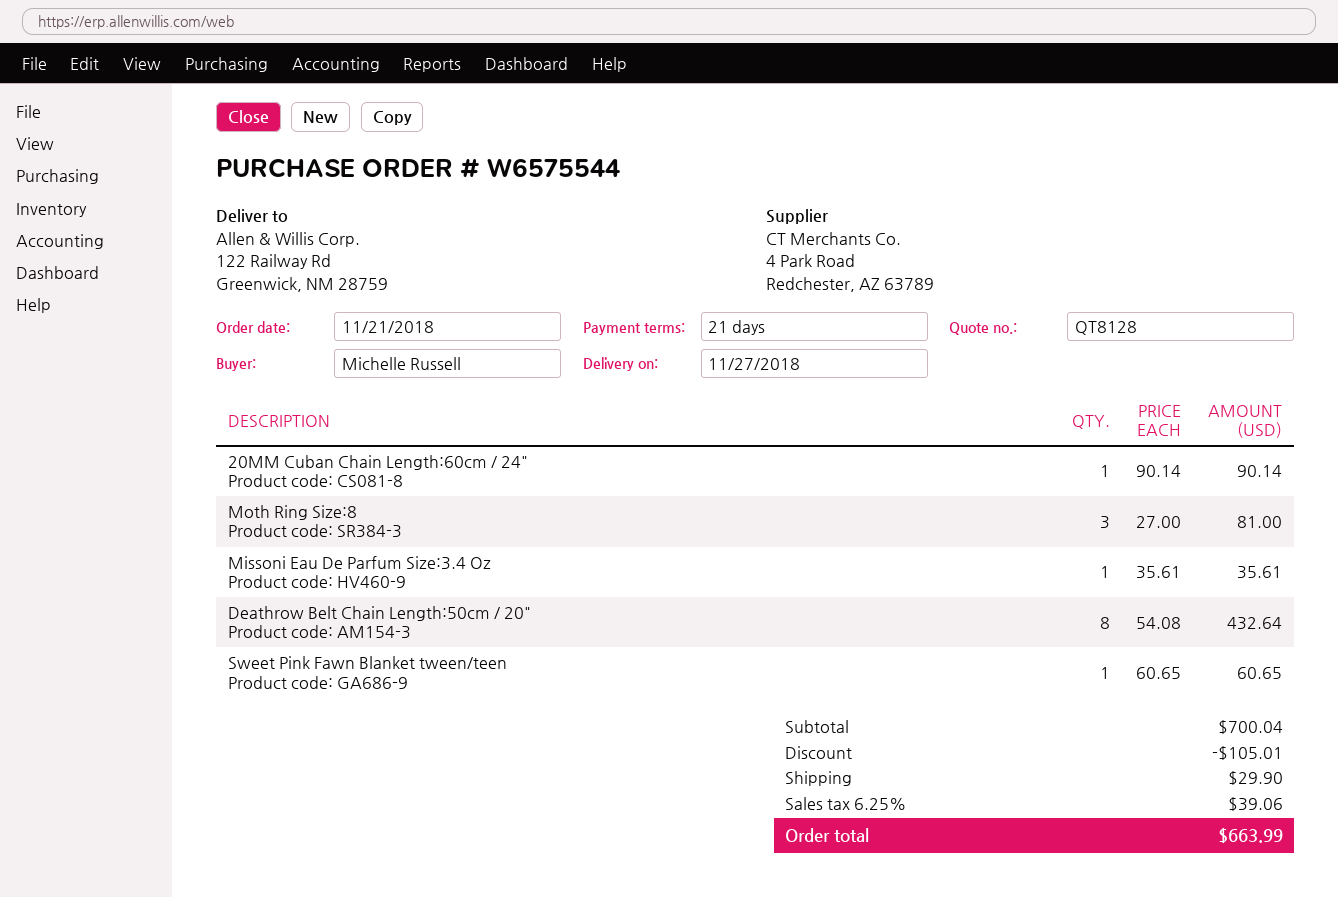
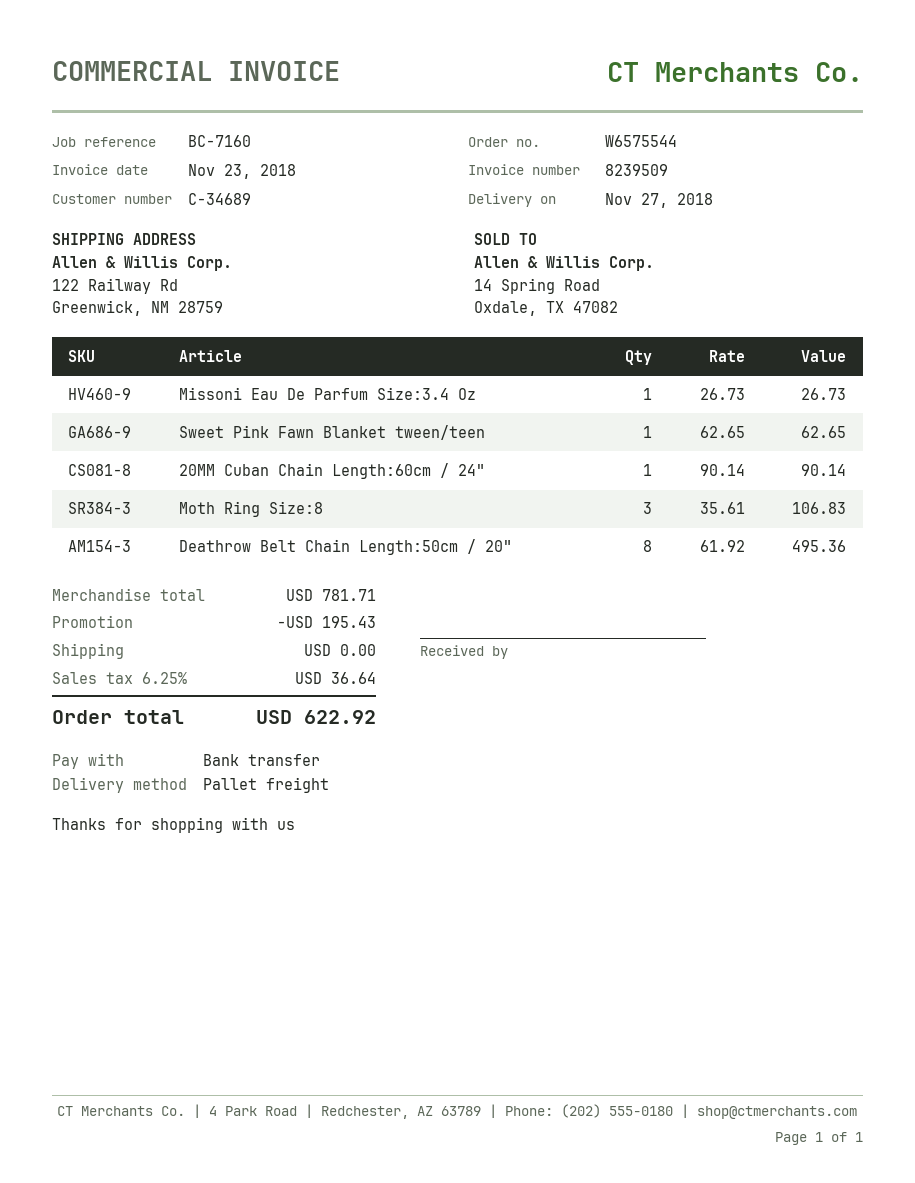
Moth Ring Size:8: 3 x 27.00 = 81.00 -> 3 x 35.61 = 106.83
Missoni Eau De Parfum Size:3.4 Oz: 1 x 35.61 = 35.61 -> 1 x 26.73 = 26.73
Deathrow Belt Chain Length:50cm / 20": 8 x 54.08 = 432.64 -> 8 x 61.92 = 495.36
Sweet Pink Fawn Blanket tween/teen: 1 x 60.65 = 60.65 -> 1 x 62.65 = 62.65
subtotal: 700.04 -> 781.71
discount: 105.01 -> 195.43
shipping: 29.90 -> 0.00
tax: 6.25% = 39.06 -> 6.25% = 36.64
total: 663.99 -> 622.92

